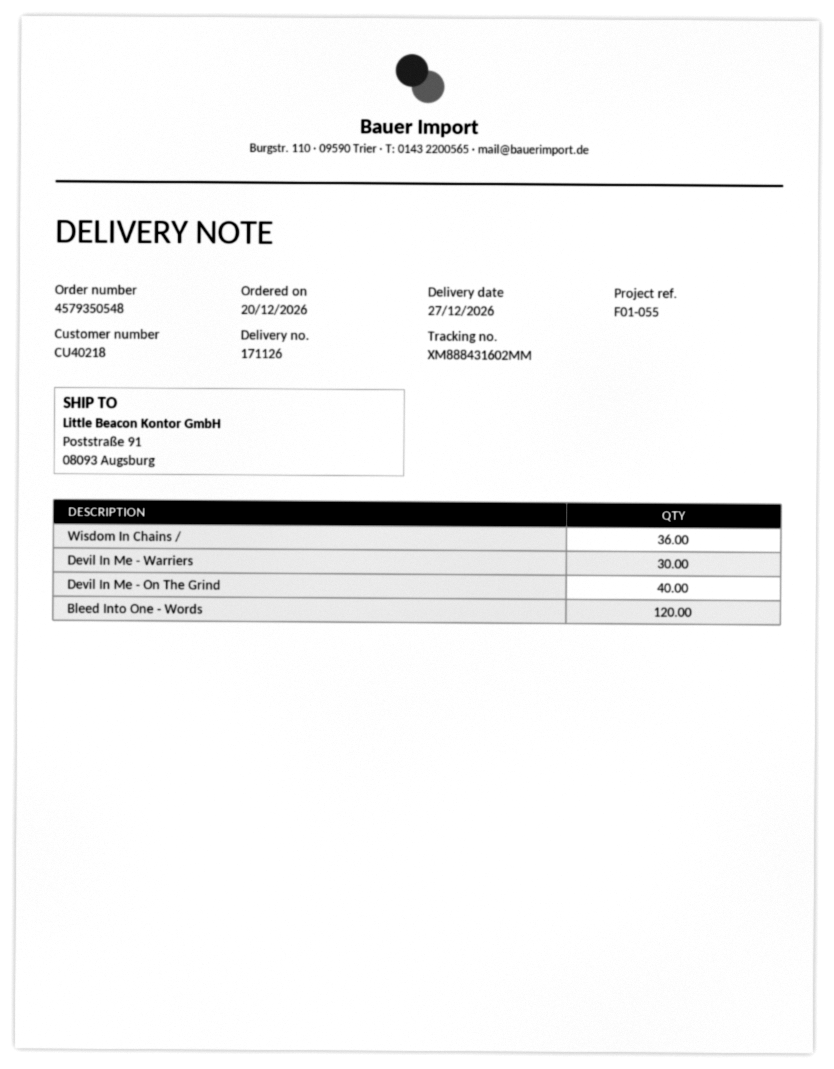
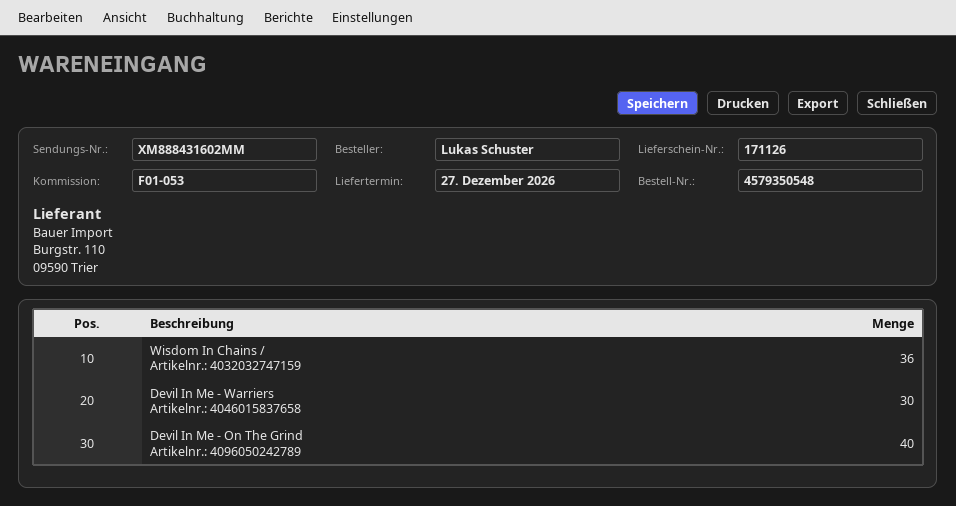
reference: F01-055 -> F01-053
Bleed Into One - Words: 120 -> none

